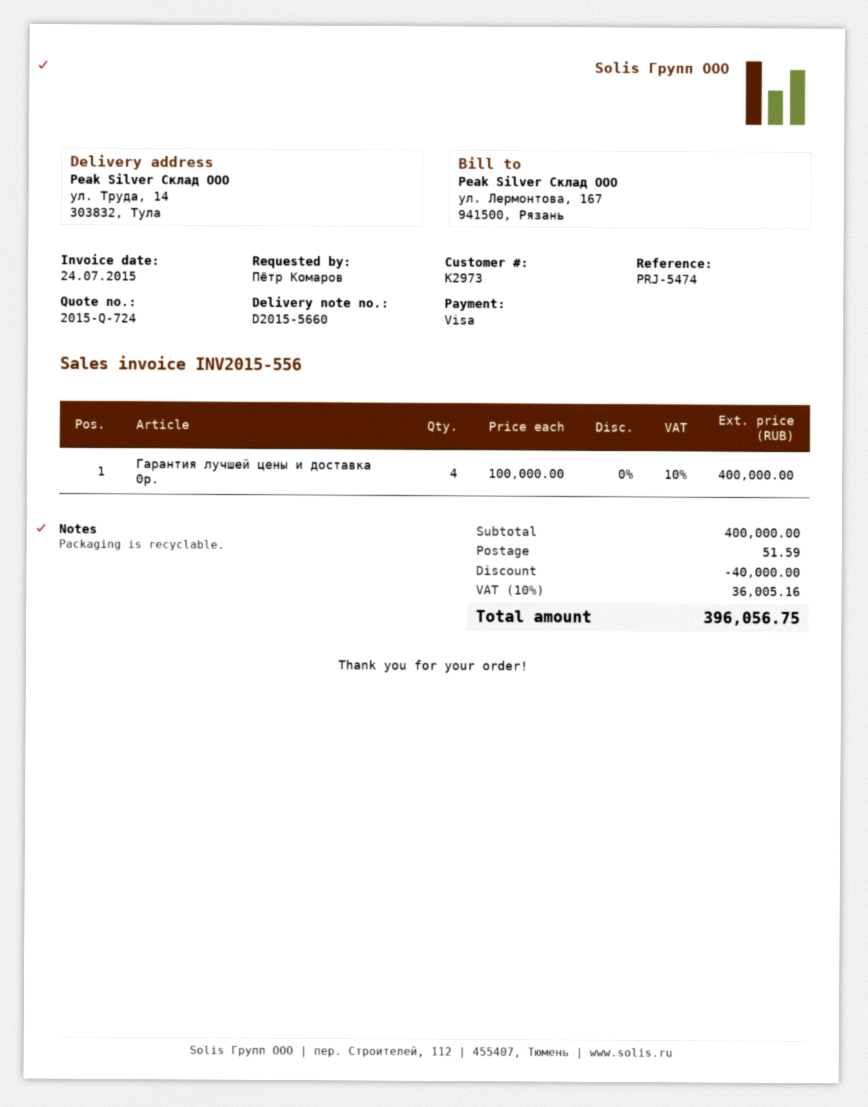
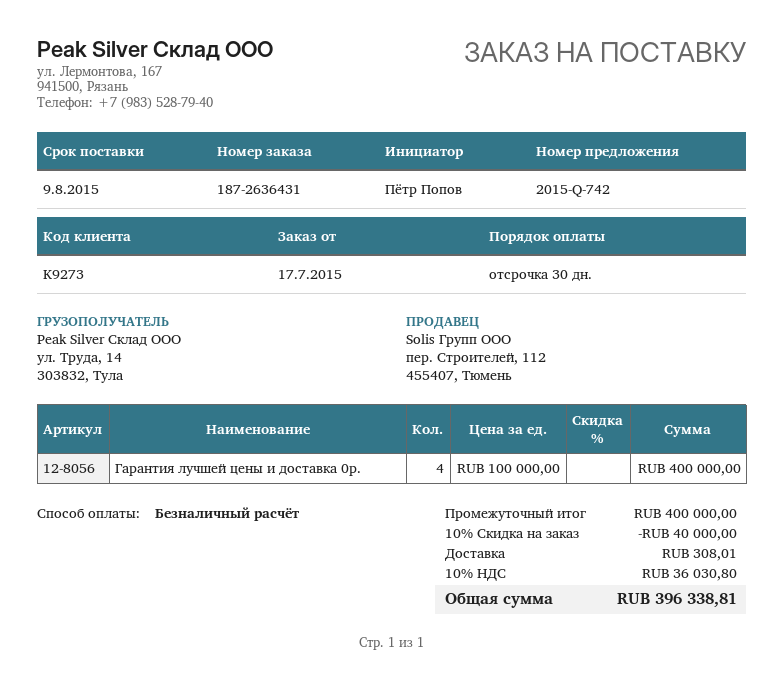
quote number: 2015-Q-724 -> 2015-Q-742
customer number: K2973 -> K9273
ordered by: Пётр Комаров -> Пётр Попов
payment method: Visa -> bank transfer
shipping: 51.59 -> 308.01
tax: 10% = 36005.16 -> 10% = 36030.80
total: 396056.75 -> 396338.81

